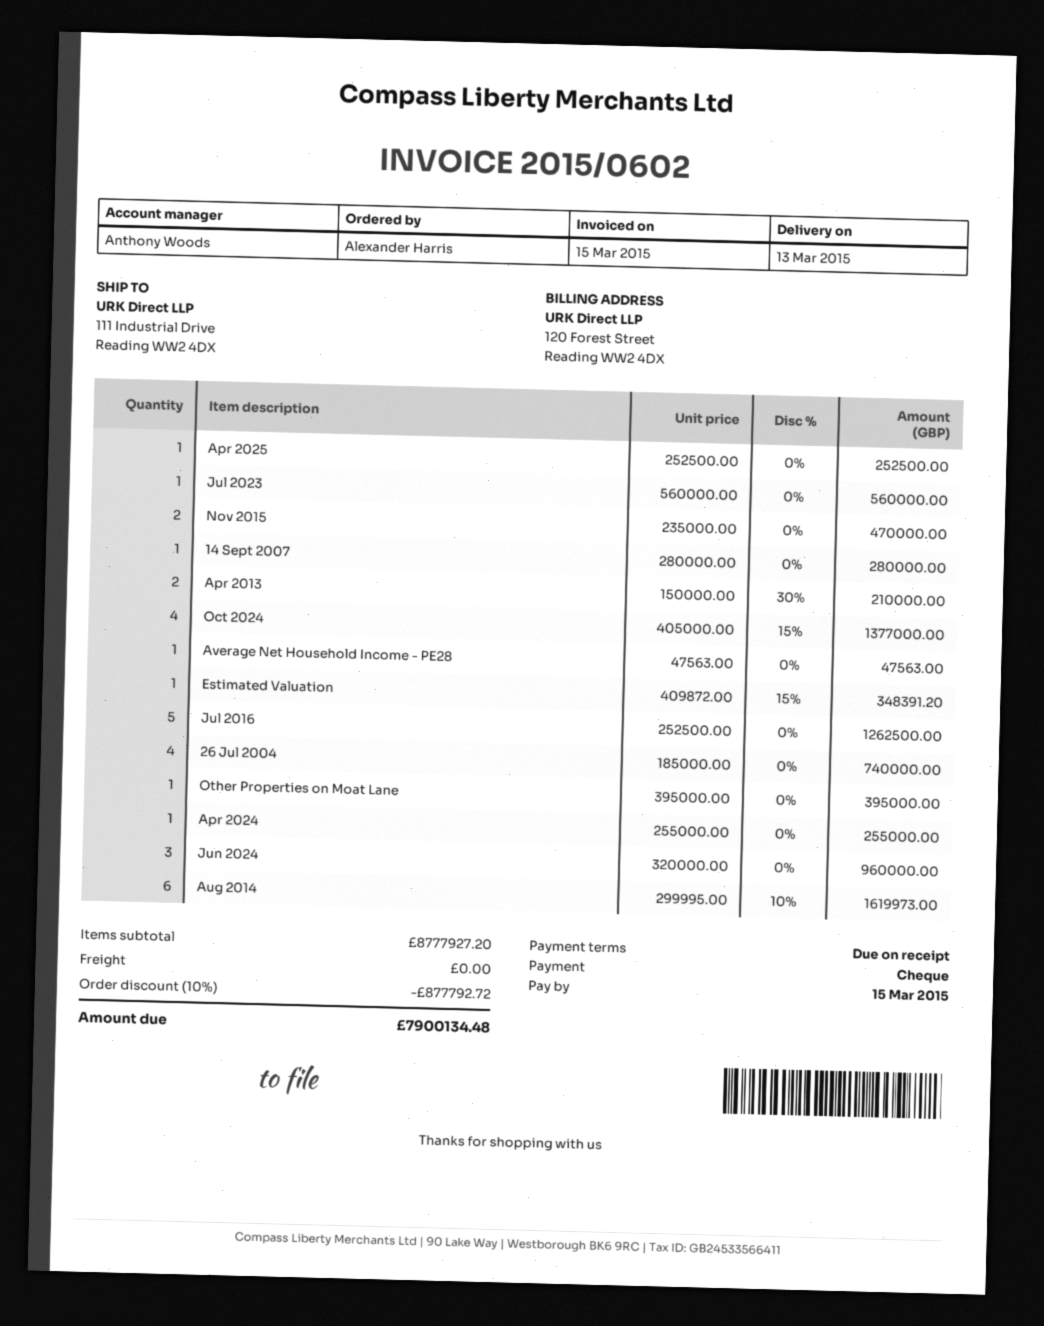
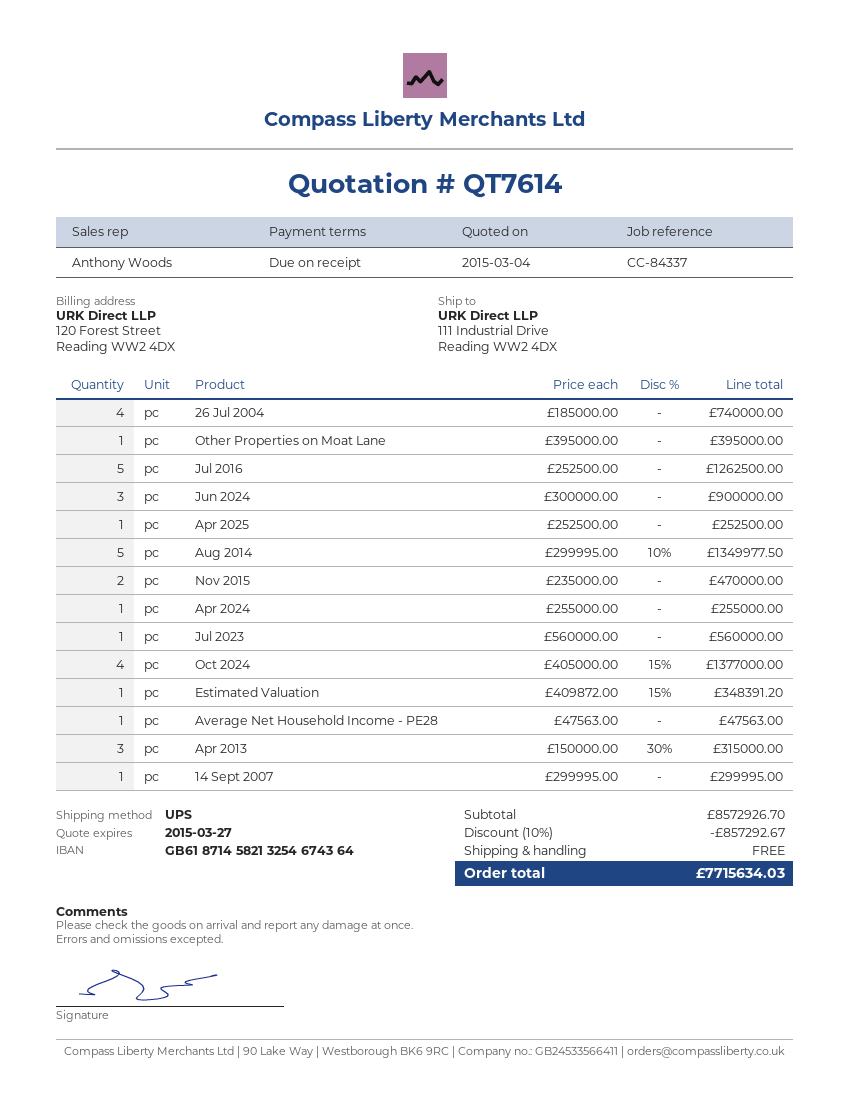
14 Sept 2007: 1 x 280000.00 = 280000.00 -> 1 x 299995.00 = 299995.00
Apr 2013: 2 x 150000.00 - 30% = 210000.00 -> 3 x 150000.00 - 30% = 315000.00
Jun 2024: 3 x 320000.00 = 960000.00 -> 3 x 300000.00 = 900000.00
Aug 2014: 6 x 299995.00 - 10% = 1619973.00 -> 5 x 299995.00 - 10% = 1349977.50
subtotal: 8777927.20 -> 8572926.70
discount: 10% = 877792.72 -> 10% = 857292.67
total: 7900134.48 -> 7715634.03

